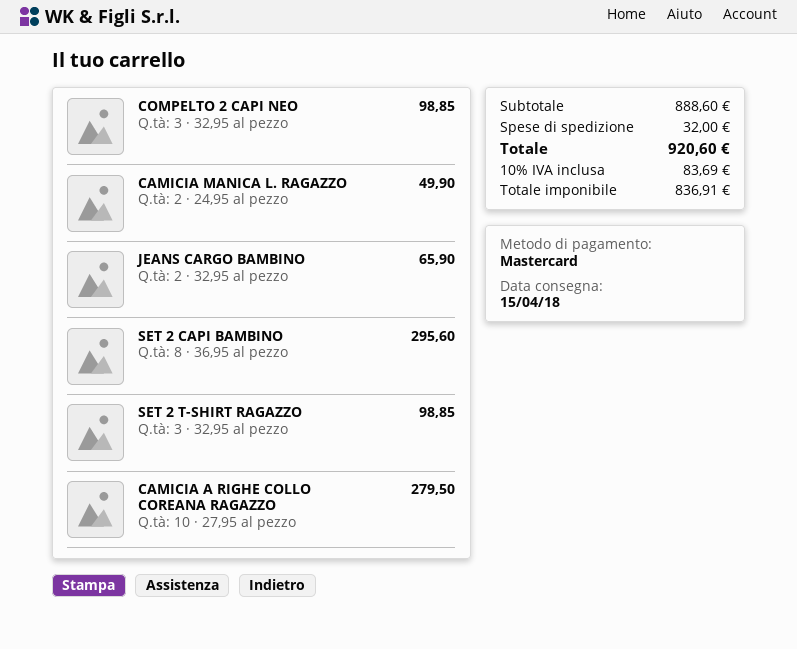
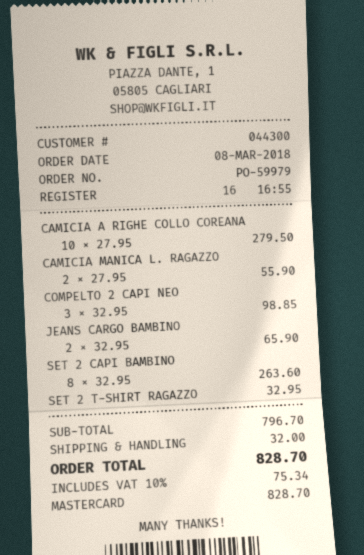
CAMICIA MANICA L. RAGAZZO: 2 x 24.95 = 49.90 -> 2 x 27.95 = 55.90
SET 2 CAPI BAMBINO: 8 x 36.95 = 295.60 -> 8 x 32.95 = 263.60
SET 2 T-SHIRT RAGAZZO: 3 x 32.95 = 98.85 -> 1 x 32.95 = 32.95
subtotal: 888.60 -> 796.70
tax: 10% = 83.69 -> 10% = 75.34
total: 920.60 -> 828.70

